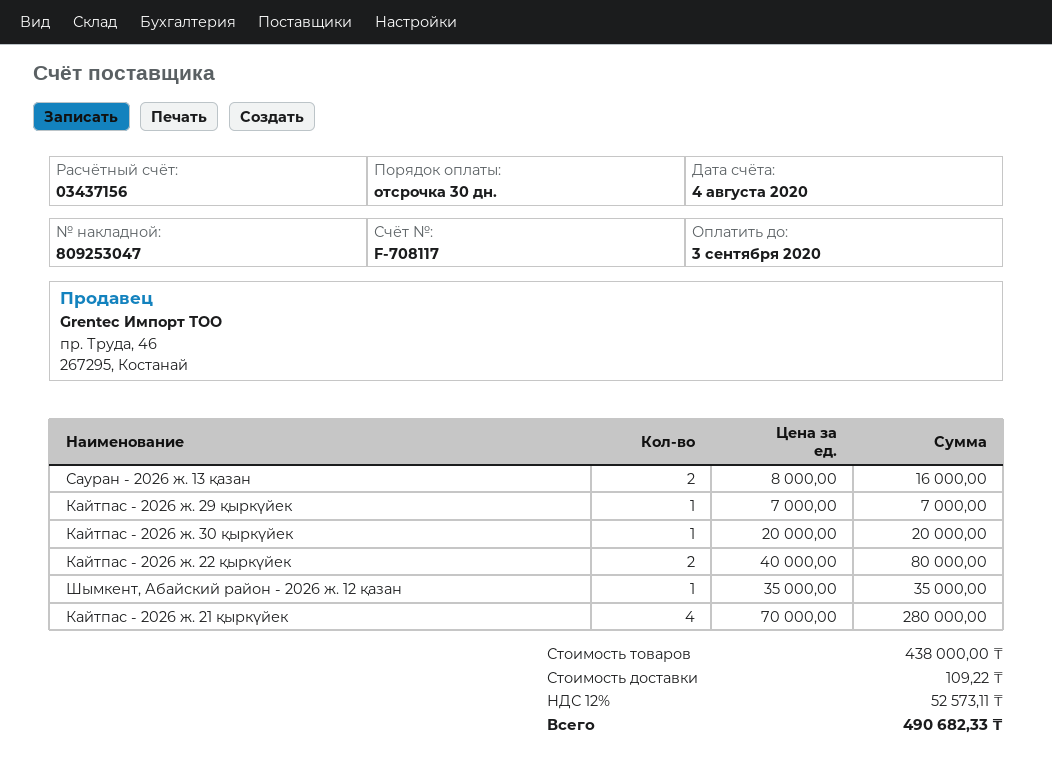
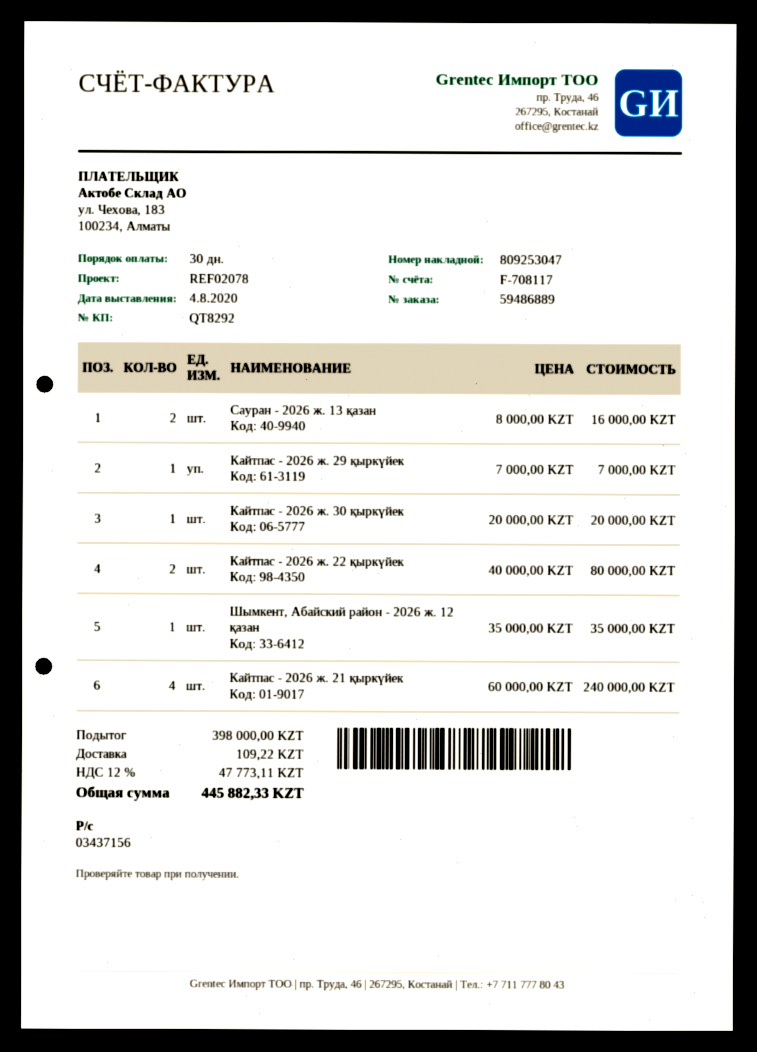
Кайтпас - 2026 ж. 21 қыркүйек: 4 x 70000.00 = 280000.00 -> 4 x 60000.00 = 240000.00
subtotal: 438000.00 -> 398000.00
tax: 12% = 52573.11 -> 12% = 47773.11
total: 490682.33 -> 445882.33

